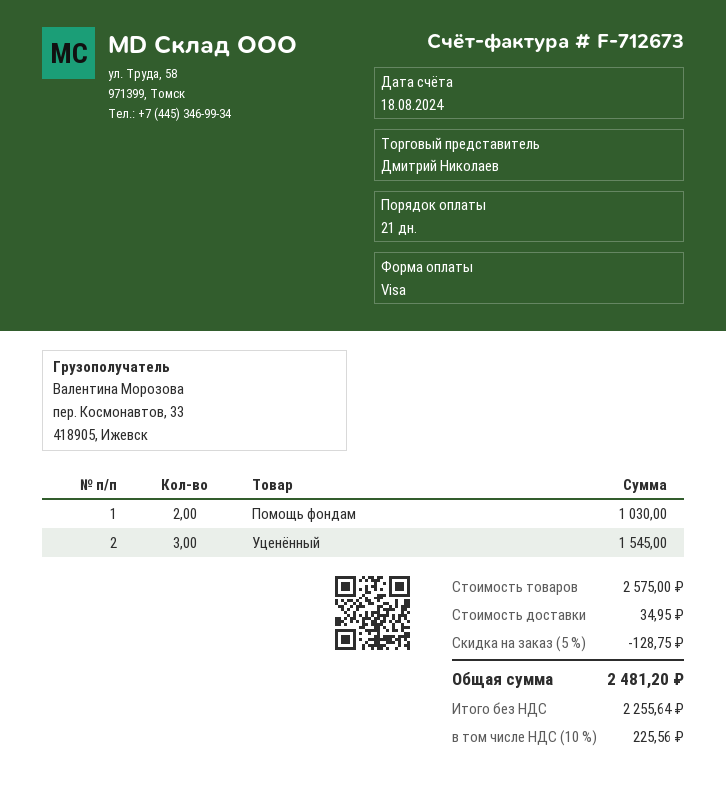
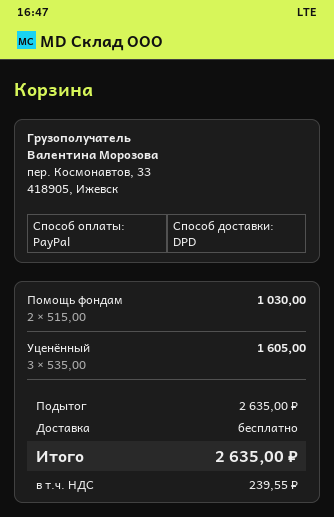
payment method: Visa -> PayPal
Уценённый: 3 for 1545.00 -> 3 for 1605.00
subtotal: 2575.00 -> 2635.00
discount: 5% = 128.75 -> none
shipping: 34.95 -> 0.00
tax: 225.56 -> 239.55
total: 2481.20 -> 2635.00

